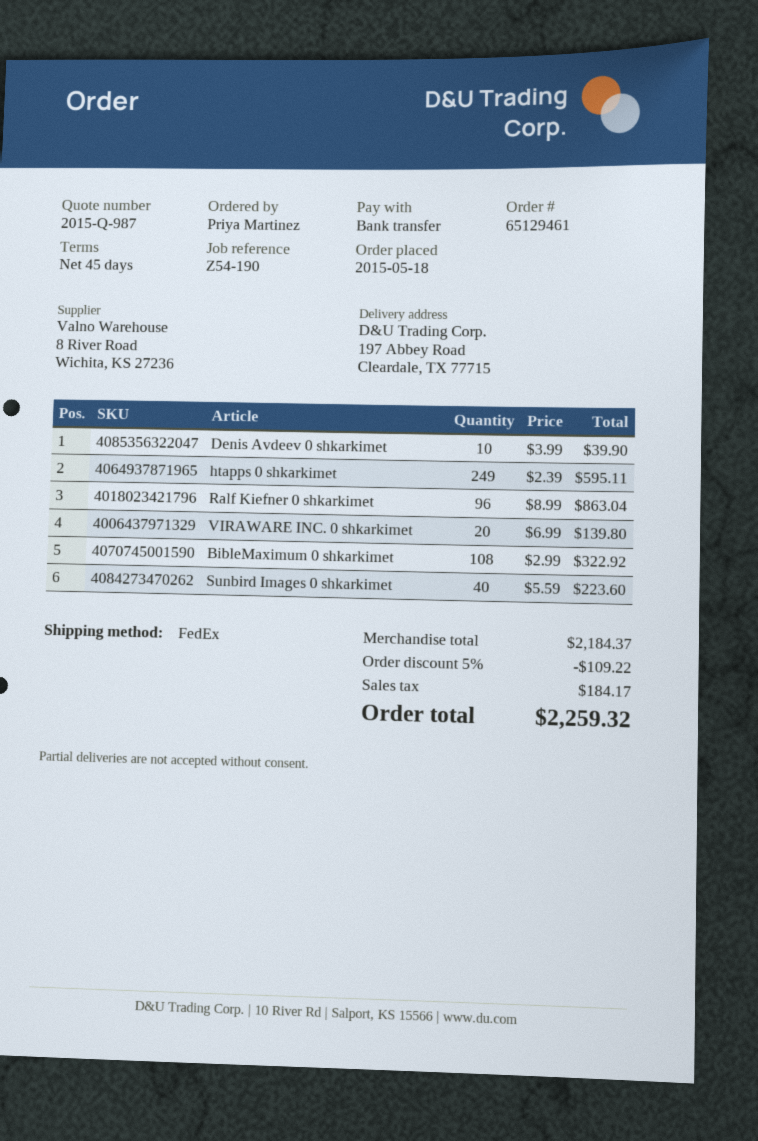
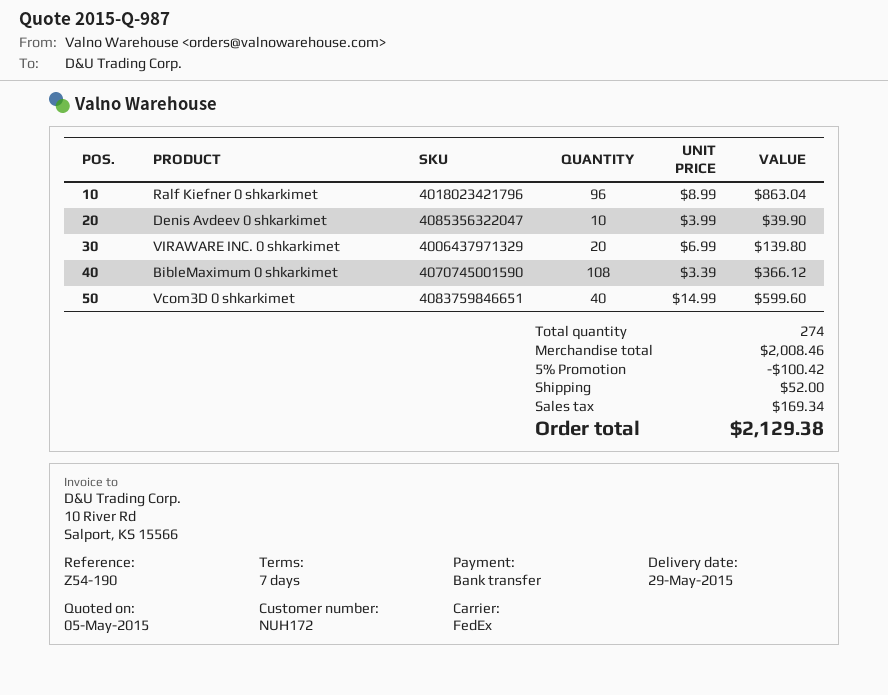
payment terms: 45 days -> 7 days
htapps 0 shkarkimet: 249 x 2.39 = 595.11 -> none
BibleMaximum 0 shkarkimet: 108 x 2.99 = 322.92 -> 108 x 3.39 = 366.12
Sunbird Images 0 shkarkimet: 40 x 5.59 = 223.60 -> none
Vcom3D 0 shkarkimet: none -> 40 x 14.99 = 599.60
subtotal: 2184.37 -> 2008.46
discount: 5% = 109.22 -> 5% = 100.42
shipping: none -> 52.00
tax: 184.17 -> 169.34
total: 2259.32 -> 2129.38

